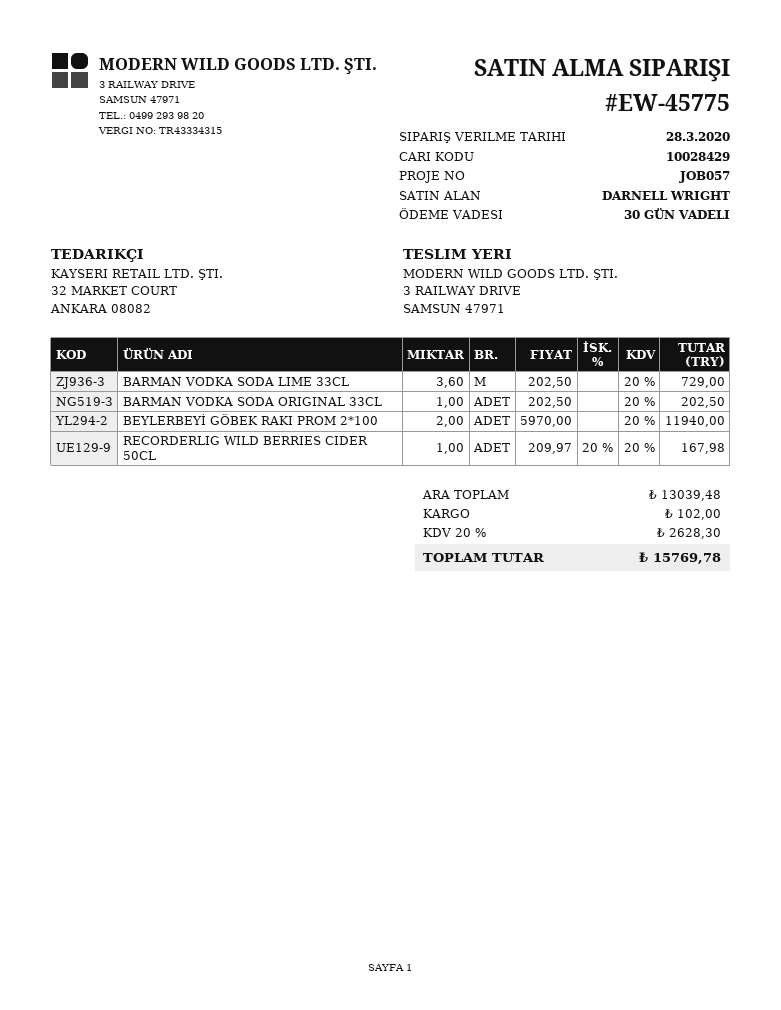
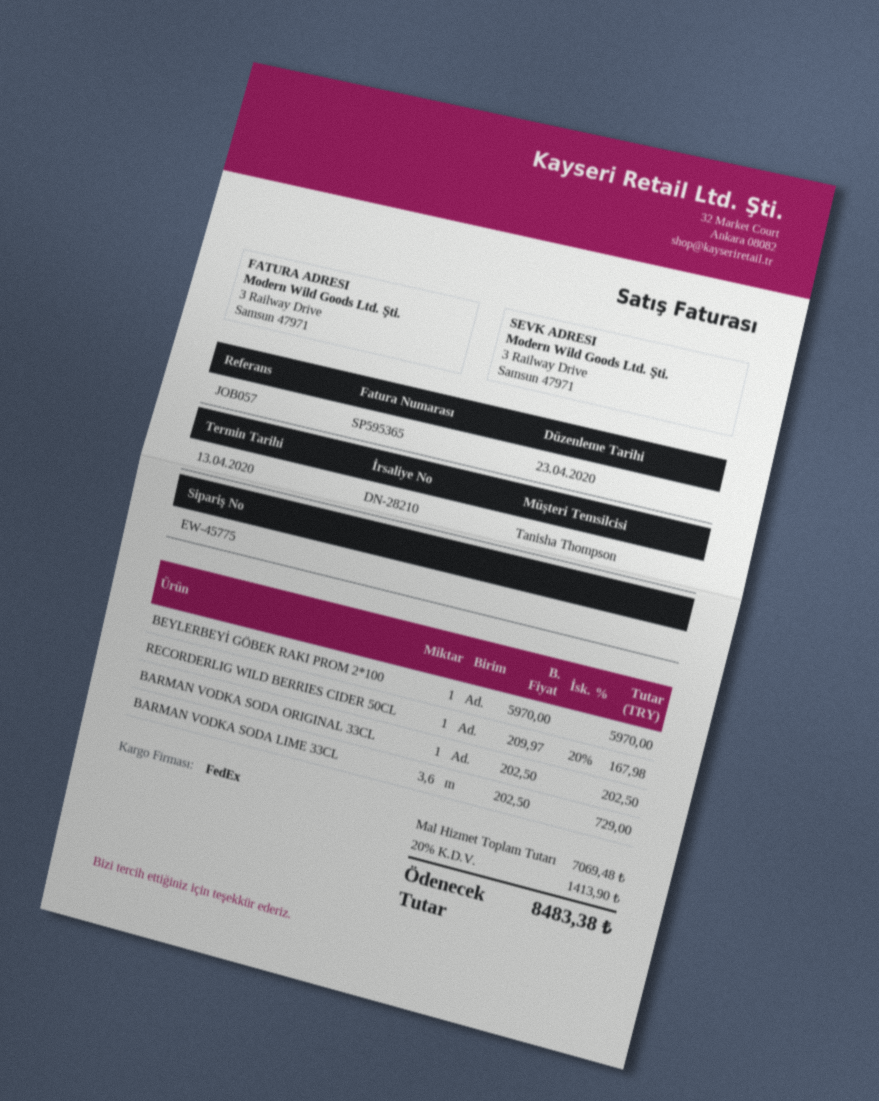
BEYLERBEYİ GÖBEK RAKI PROM 2*100: 2 x 5970.00 = 11940.00 -> 1 x 5970.00 = 5970.00
subtotal: 13039.48 -> 7069.48
shipping: 102.00 -> none
tax: 20% = 2628.30 -> 20% = 1413.90
total: 15769.78 -> 8483.38

